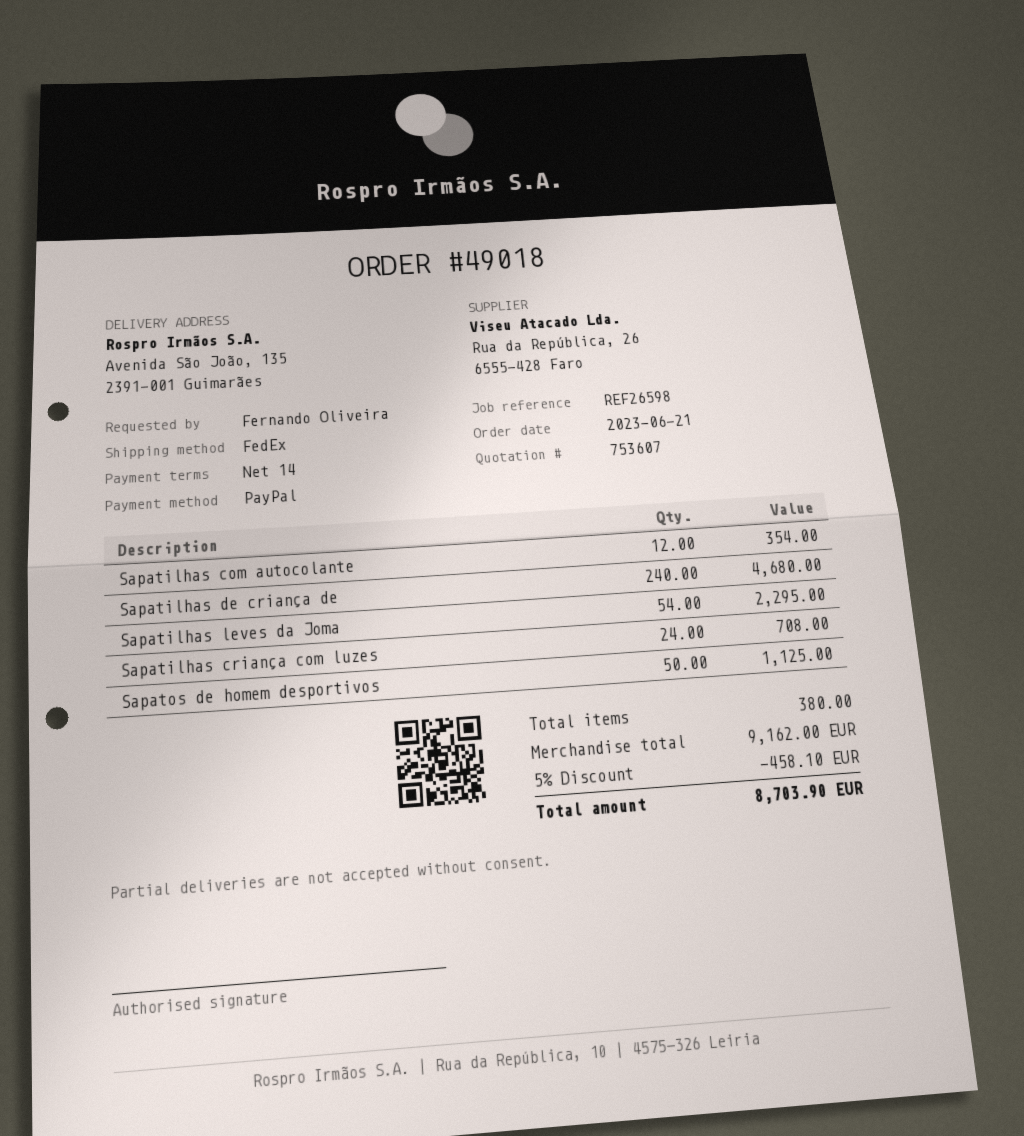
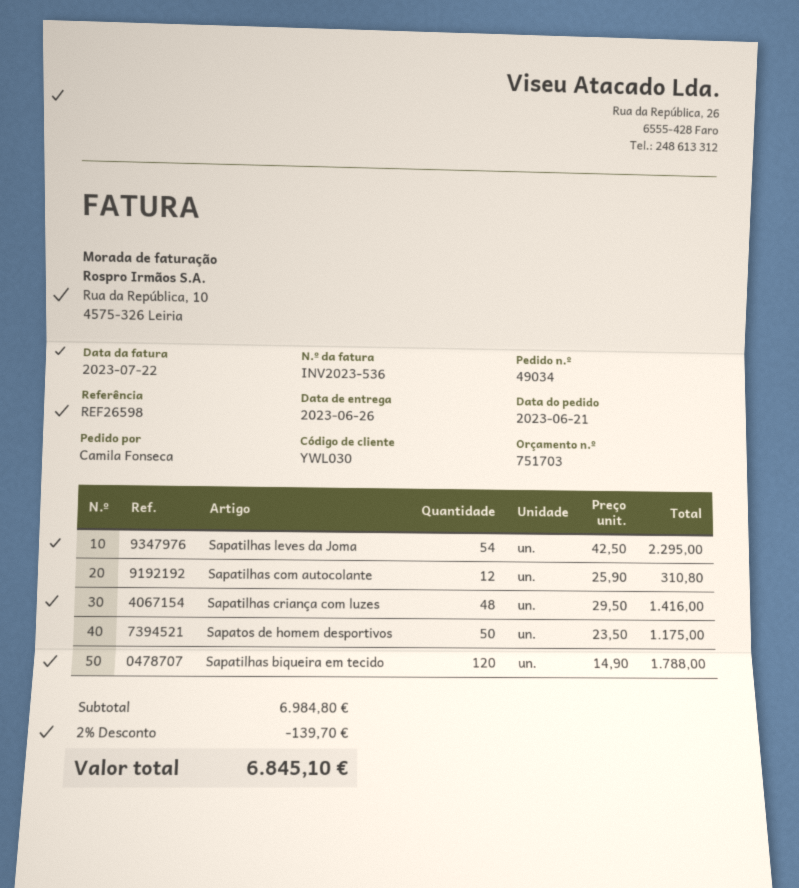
quote number: 753607 -> 751703
order number: 49018 -> 49034
ordered by: Fernando Oliveira -> Camila Fonseca
Sapatilhas com autocolante: 12 for 354.00 -> 12 for 310.80
Sapatilhas de criança de: 240 for 4680.00 -> none
Sapatilhas criança com luzes: 24 for 708.00 -> 48 for 1416.00
Sapatos de homem desportivos: 50 for 1125.00 -> 50 for 1175.00
Sapatilhas biqueira em tecido: none -> 120 for 1788.00
subtotal: 9162.00 -> 6984.80
discount: 5% = 458.10 -> 2% = 139.70
total: 8703.90 -> 6845.10

